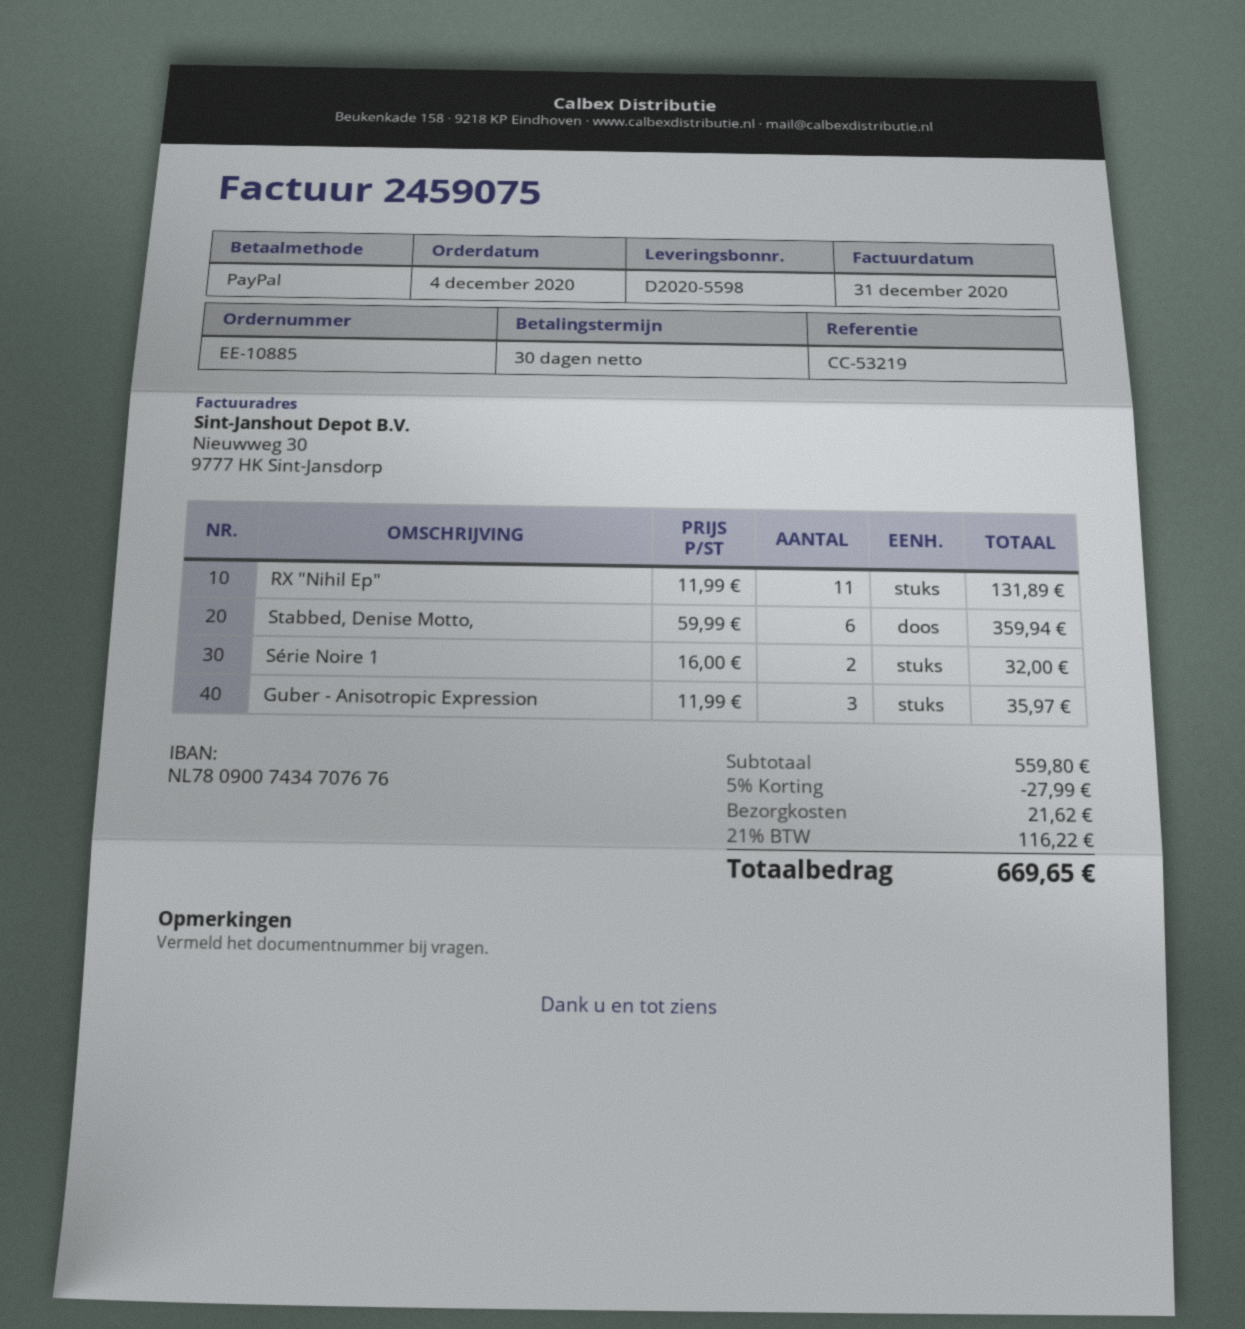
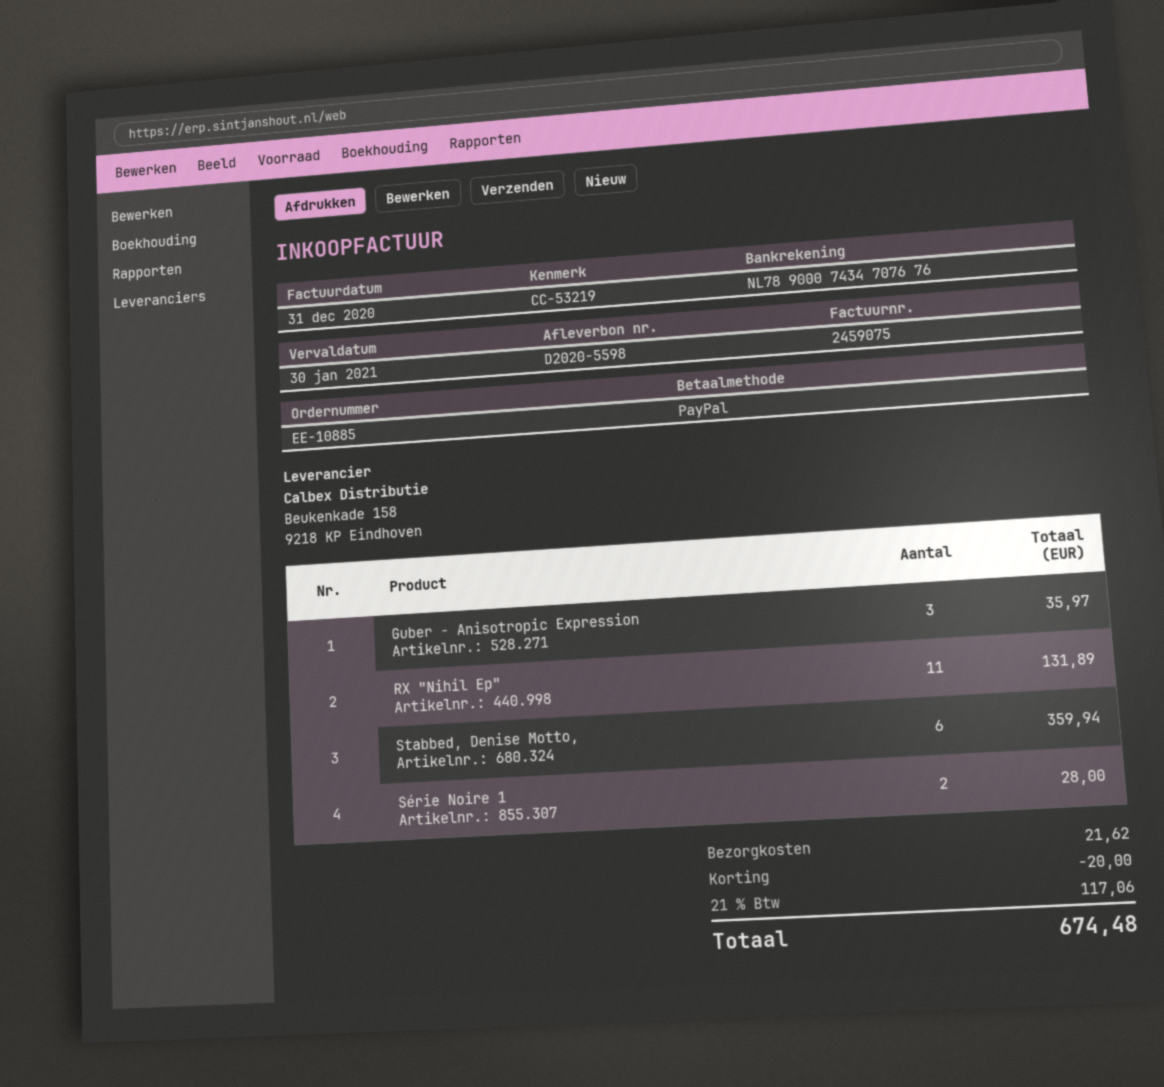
bank account: NL7809007434707676 -> NL7890007434707676
Série Noire 1: 2 for 32.00 -> 2 for 28.00
discount: 27.99 -> 20.00
tax: 21% = 116.22 -> 21% = 117.06
total: 669.65 -> 674.48

